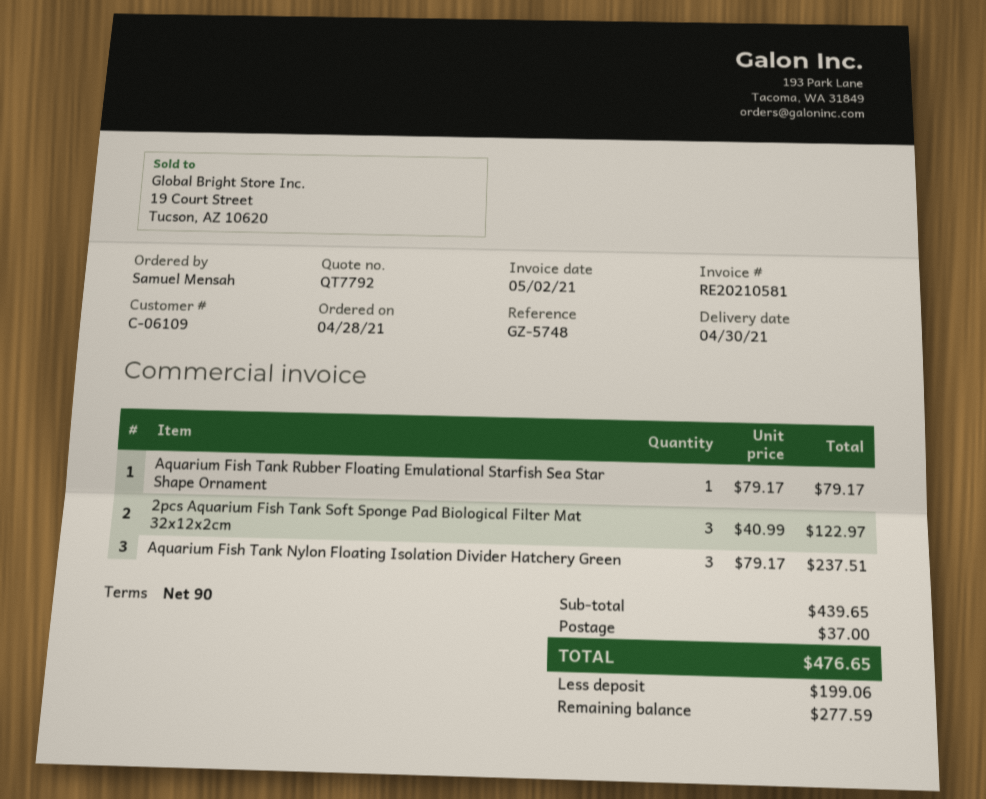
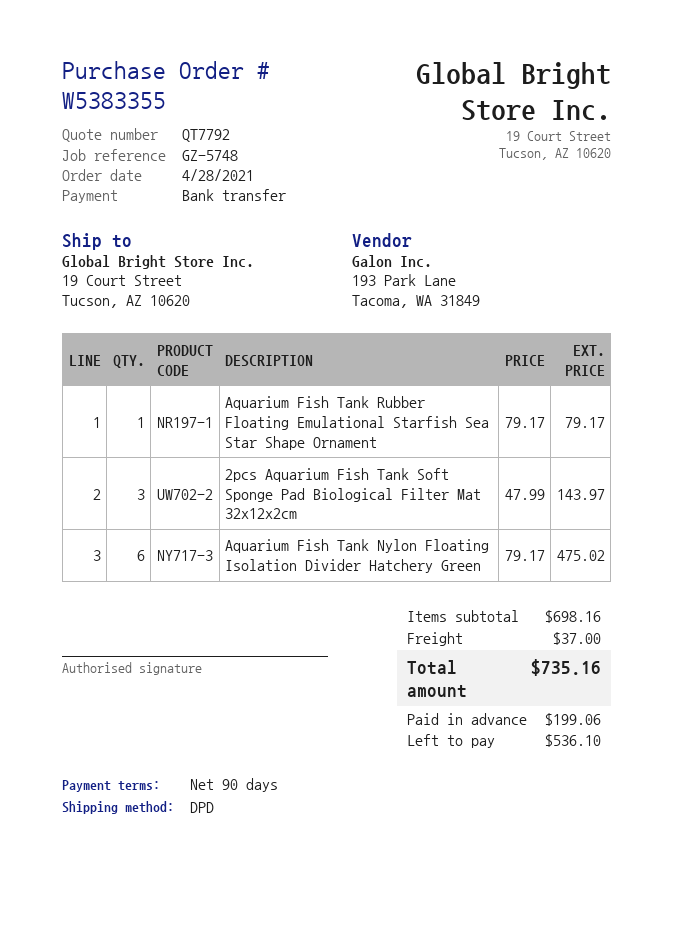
2pcs Aquarium Fish Tank Soft Sponge Pad Biological Filter Mat 32x12x2cm: 3 x 40.99 = 122.97 -> 3 x 47.99 = 143.97
Aquarium Fish Tank Nylon Floating Isolation Divider Hatchery Green: 3 x 79.17 = 237.51 -> 6 x 79.17 = 475.02
subtotal: 439.65 -> 698.16
total: 476.65 -> 735.16
balance: 277.59 -> 536.10

